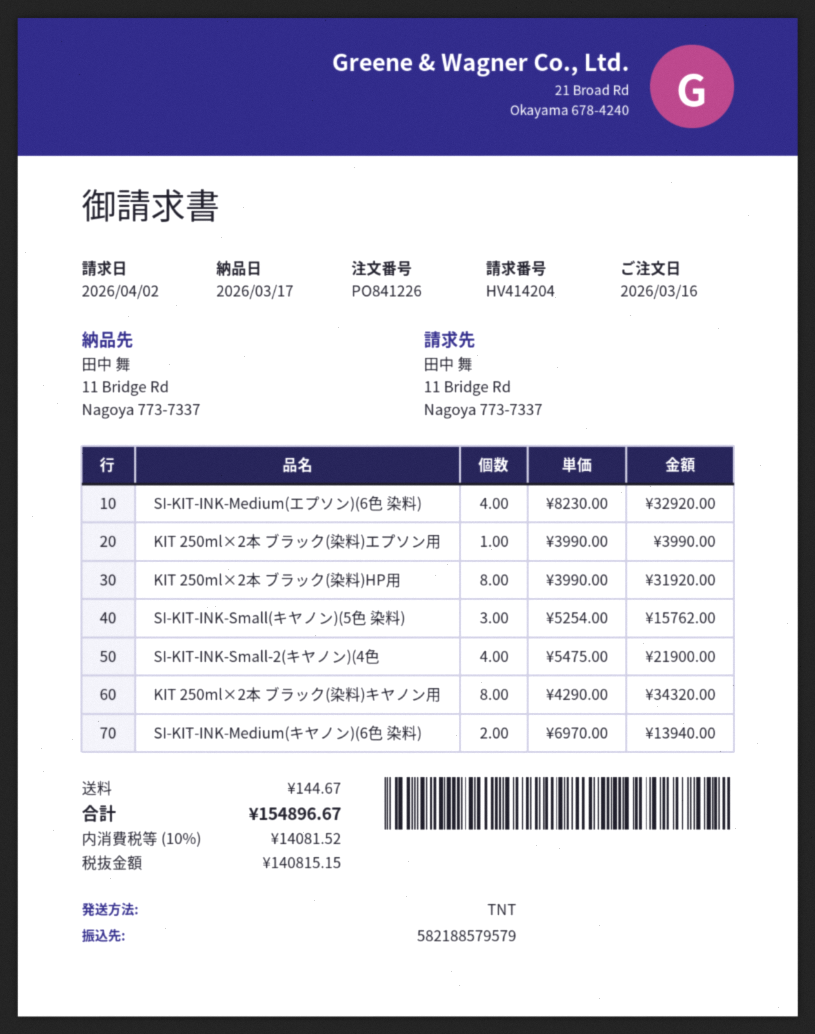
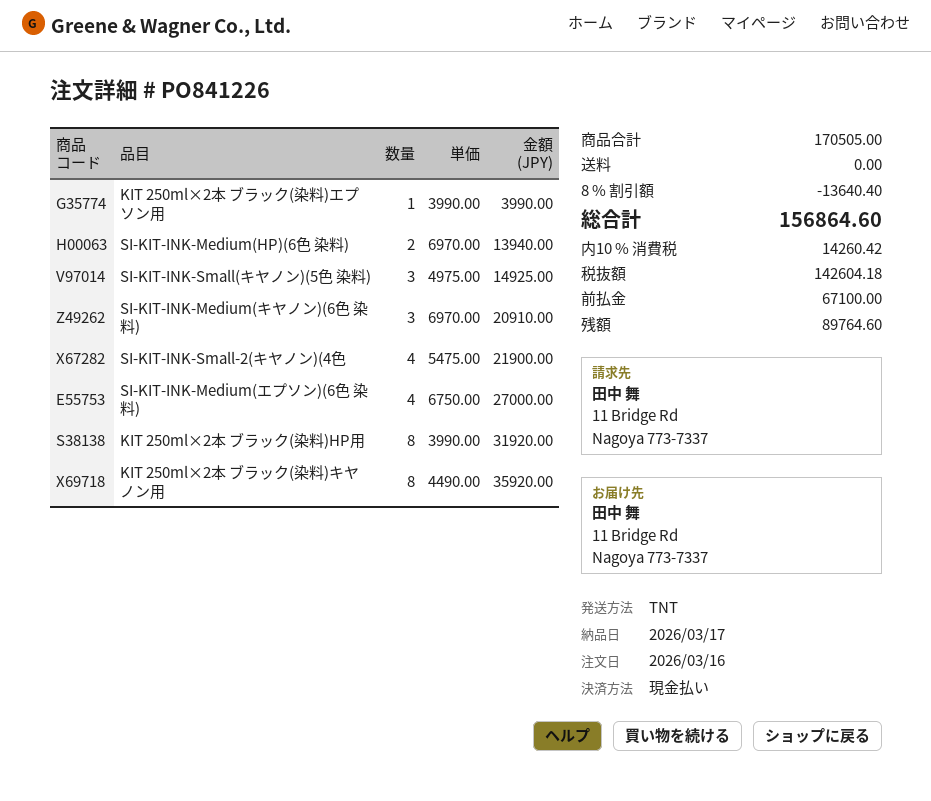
SI-KIT-INK-Medium(エプソン)(6色 染料): 4 x 8230.00 = 32920.00 -> 4 x 6750.00 = 27000.00
SI-KIT-INK-Small(キヤノン)(5色 染料): 3 x 5254.00 = 15762.00 -> 3 x 4975.00 = 14925.00
KIT 250ml×2本 ブラック(染料)キヤノン用: 8 x 4290.00 = 34320.00 -> 8 x 4490.00 = 35920.00
SI-KIT-INK-Medium(キヤノン)(6色 染料): 2 x 6970.00 = 13940.00 -> 3 x 6970.00 = 20910.00
SI-KIT-INK-Medium(HP)(6色 染料): none -> 2 x 6970.00 = 13940.00
discount: none -> 8% = 13640.40
shipping: 144.67 -> 0.00
net: 140815.15 -> 142604.18
tax: 10% = 14081.52 -> 10% = 14260.42
total: 154896.67 -> 156864.60

